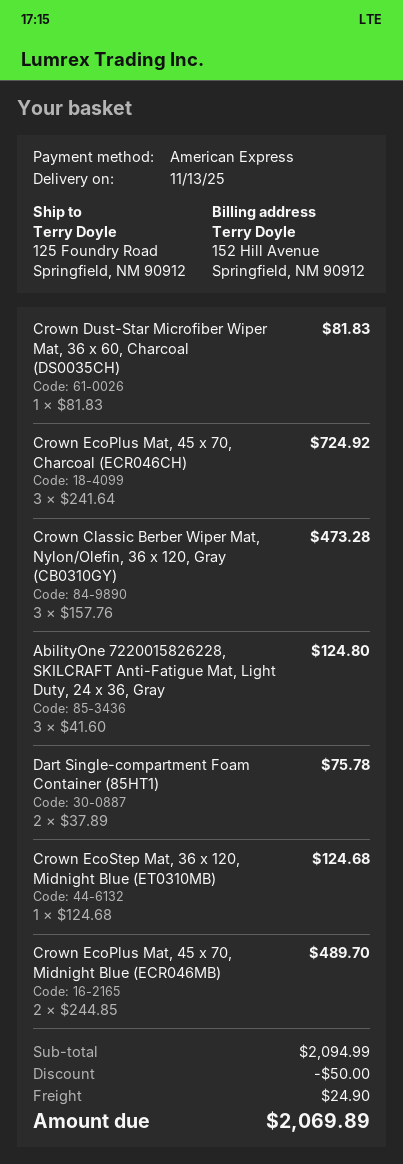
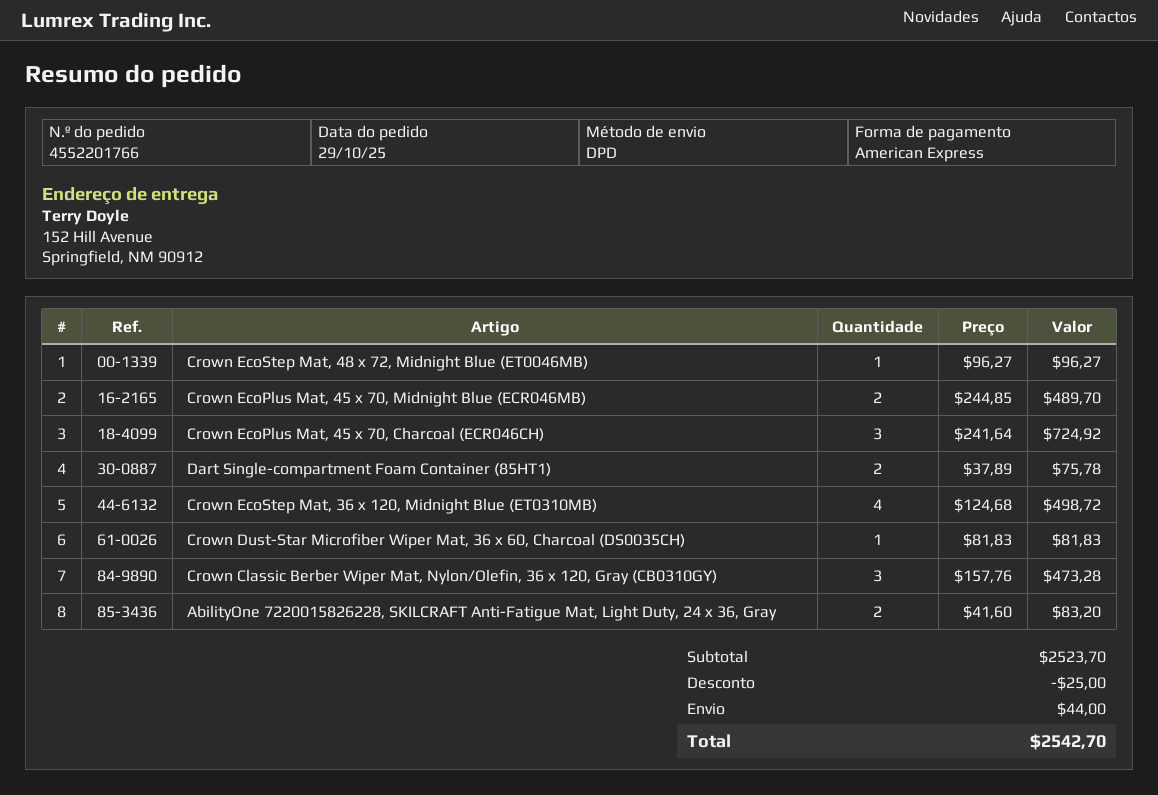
ship to: 125 Foundry Road, Springfield, NM 90912 -> 152 Hill Avenue, Springfield, NM 90912
AbilityOne 7220015826228, SKILCRAFT Anti-Fatigue Mat, Light Duty, 24 x 36, Gray: 3 x 41.60 = 124.80 -> 2 x 41.60 = 83.20
Crown EcoStep Mat, 36 x 120, Midnight Blue (ET0310MB): 1 x 124.68 = 124.68 -> 4 x 124.68 = 498.72
Crown EcoStep Mat, 48 x 72, Midnight Blue (ET0046MB): none -> 1 x 96.27 = 96.27
subtotal: 2094.99 -> 2523.70
discount: 50.00 -> 25.00
shipping: 24.90 -> 44.00
total: 2069.89 -> 2542.70

